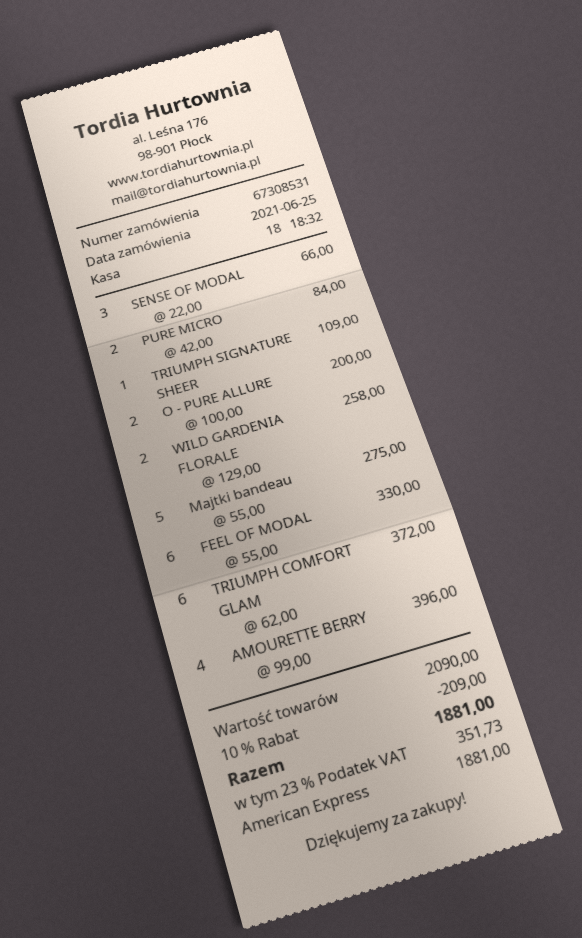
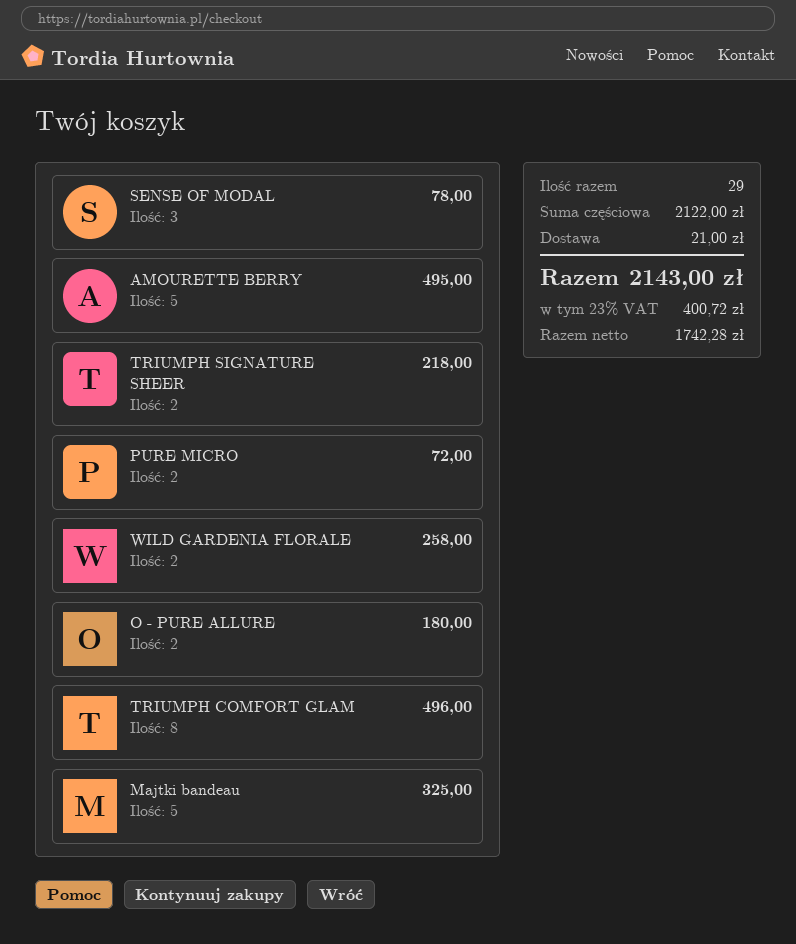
SENSE OF MODAL: 3 for 66.00 -> 3 for 78.00
PURE MICRO: 2 for 84.00 -> 2 for 72.00
TRIUMPH SIGNATURE SHEER: 1 for 109.00 -> 2 for 218.00
O - PURE ALLURE: 2 for 200.00 -> 2 for 180.00
Majtki bandeau: 5 for 275.00 -> 5 for 325.00
FEEL OF MODAL: 6 for 330.00 -> none
TRIUMPH COMFORT GLAM: 6 for 372.00 -> 8 for 496.00
AMOURETTE BERRY: 4 for 396.00 -> 5 for 495.00
subtotal: 2090.00 -> 2122.00
discount: 10% = 209.00 -> none
shipping: none -> 21.00
tax: 23% = 351.73 -> 23% = 400.72
total: 1881.00 -> 2143.00

